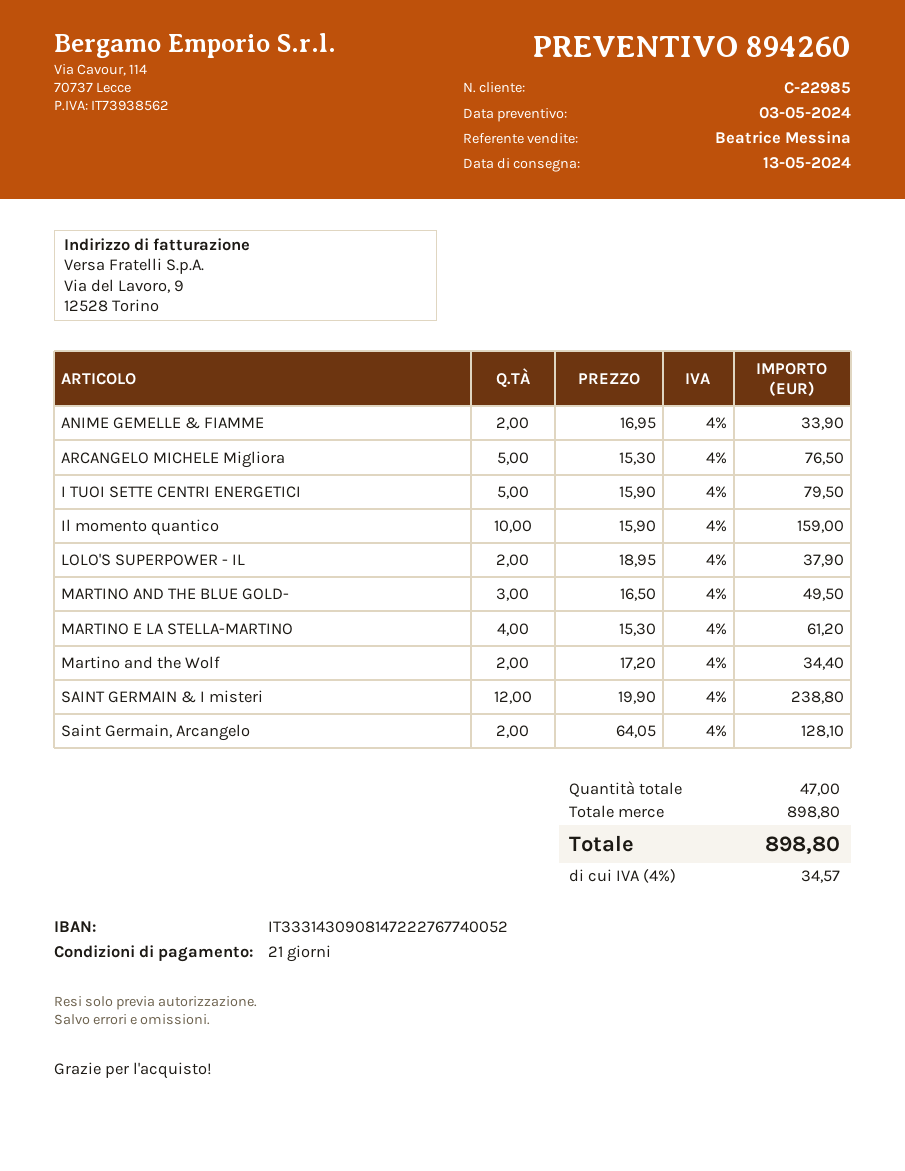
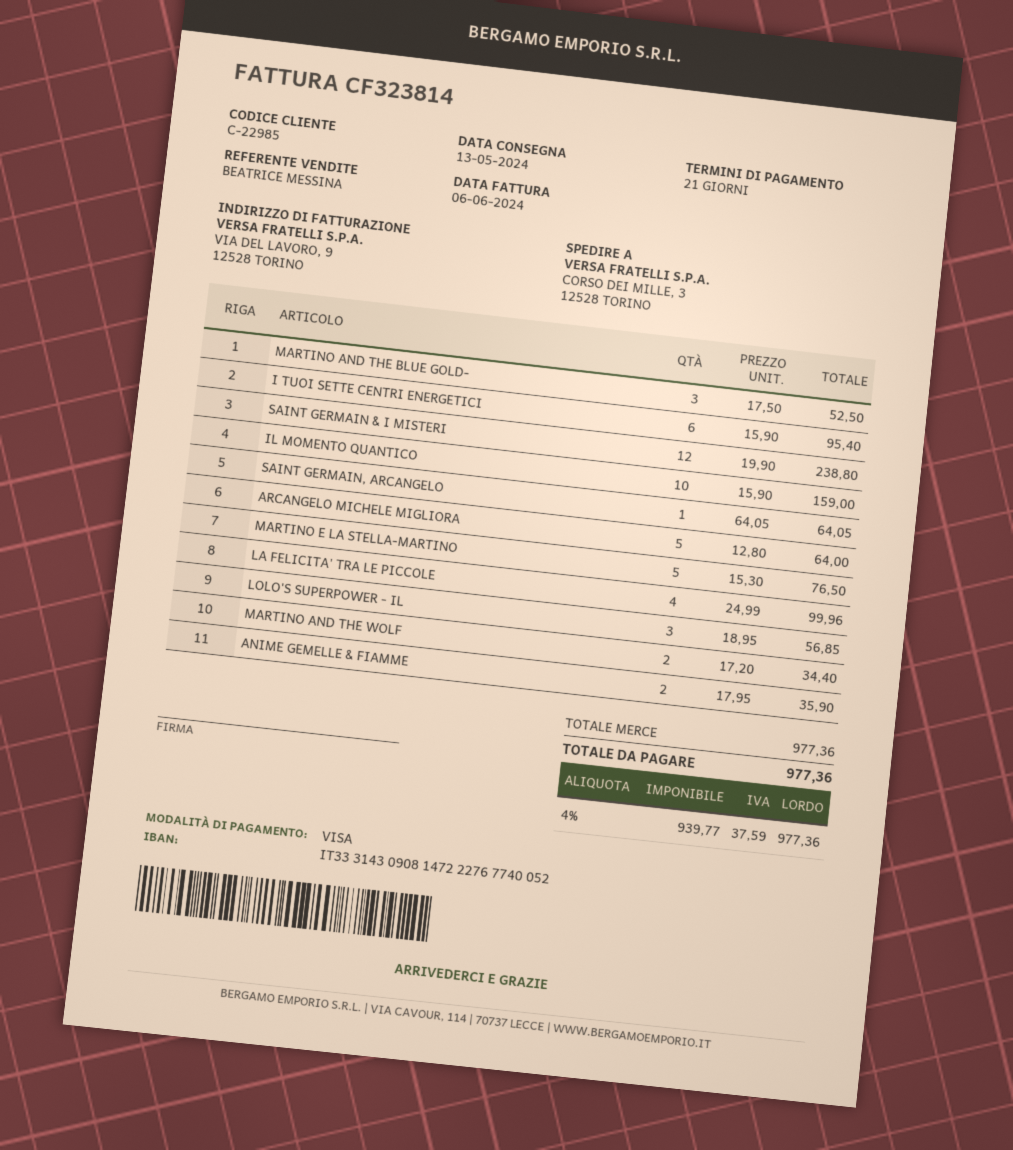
ANIME GEMELLE & FIAMME: 2 x 16.95 = 33.90 -> 2 x 17.95 = 35.90
ARCANGELO MICHELE Migliora: 5 x 15.30 = 76.50 -> 5 x 12.80 = 64.00
I TUOI SETTE CENTRI ENERGETICI: 5 x 15.90 = 79.50 -> 6 x 15.90 = 95.40
LOLO'S SUPERPOWER - IL: 2 x 18.95 = 37.90 -> 3 x 18.95 = 56.85
MARTINO AND THE BLUE GOLD-: 3 x 16.50 = 49.50 -> 3 x 17.50 = 52.50
MARTINO E LA STELLA-MARTINO: 4 x 15.30 = 61.20 -> 5 x 15.30 = 76.50
Saint Germain, Arcangelo: 2 x 64.05 = 128.10 -> 1 x 64.05 = 64.05
LA FELICITA' TRA LE PICCOLE: none -> 4 x 24.99 = 99.96
subtotal: 898.80 -> 977.36
tax: 4% = 34.57 -> 4% = 37.59
total: 898.80 -> 977.36

